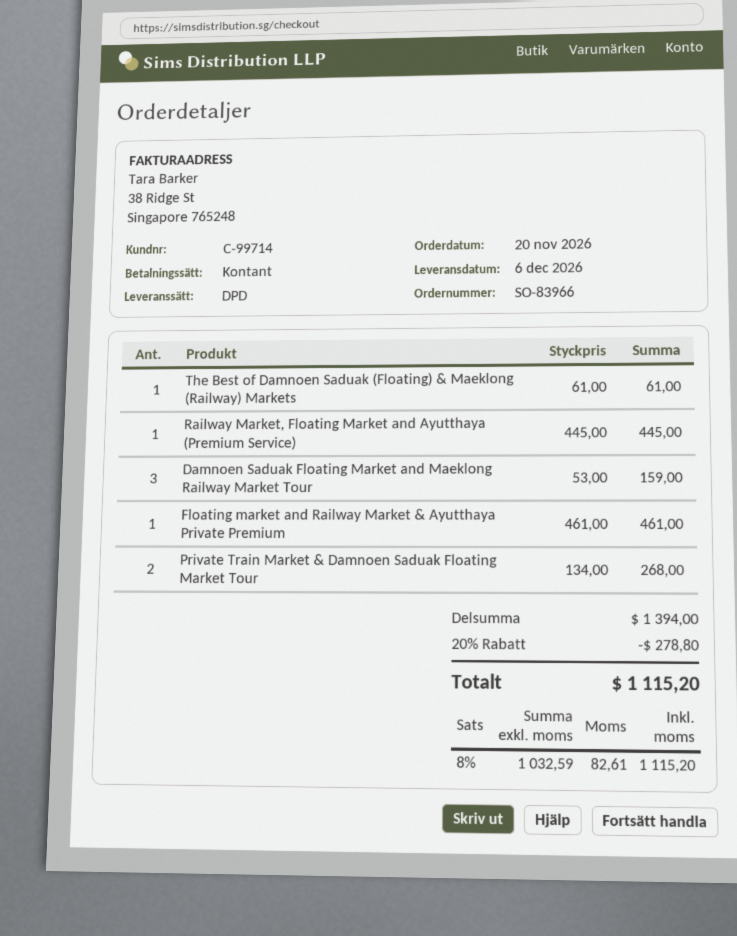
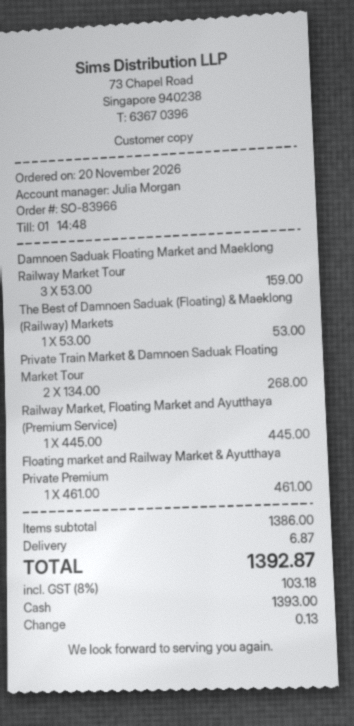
The Best of Damnoen Saduak (Floating) & Maeklong (Railway) Markets: 1 x 61.00 = 61.00 -> 1 x 53.00 = 53.00
subtotal: 1394.00 -> 1386.00
discount: 20% = 278.80 -> none
shipping: none -> 6.87
tax: 8% = 82.61 -> 8% = 103.18
total: 1115.20 -> 1392.87

